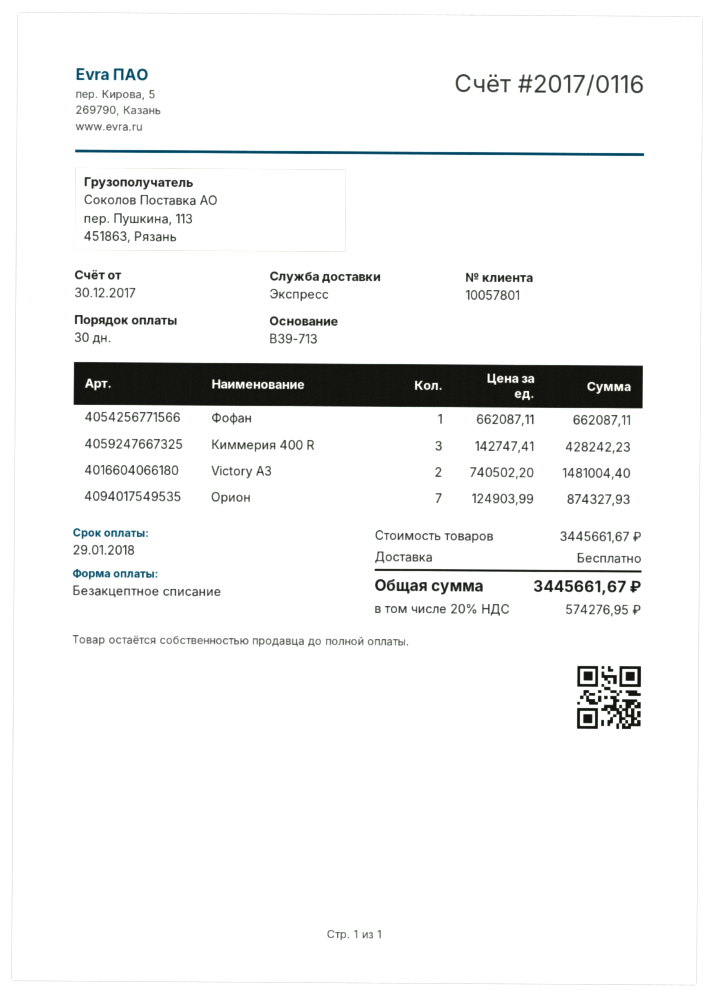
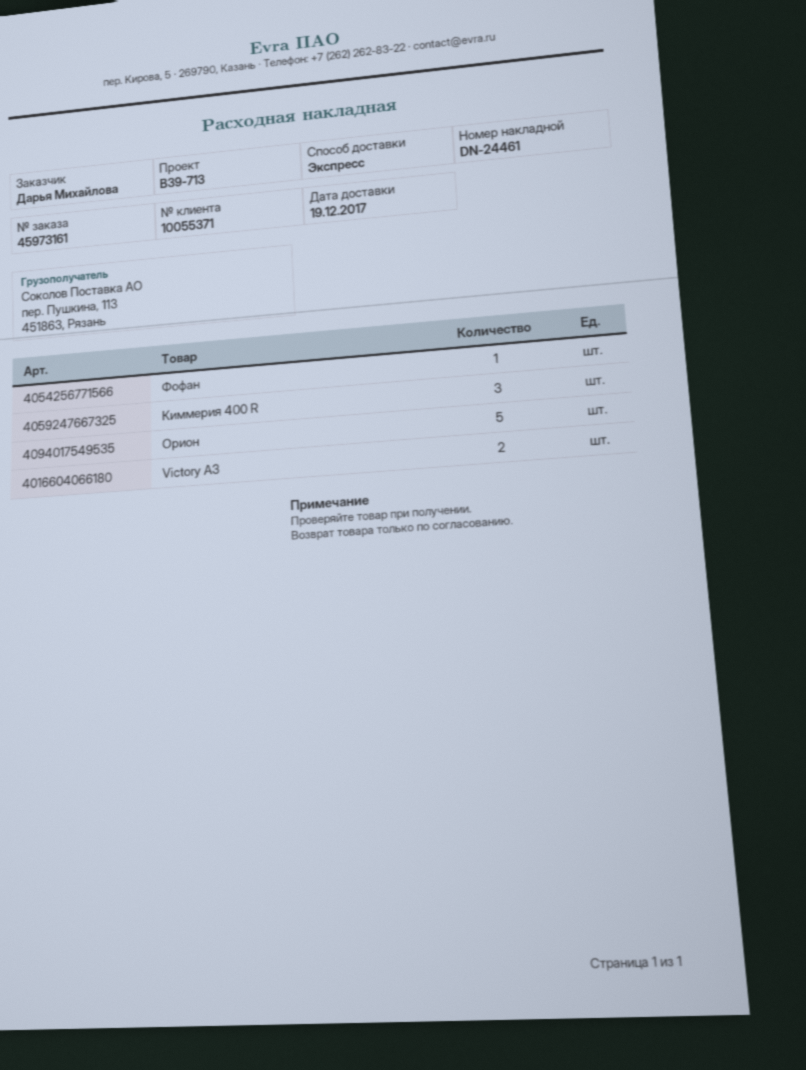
customer number: 10057801 -> 10055371
Орион: 7 -> 5

